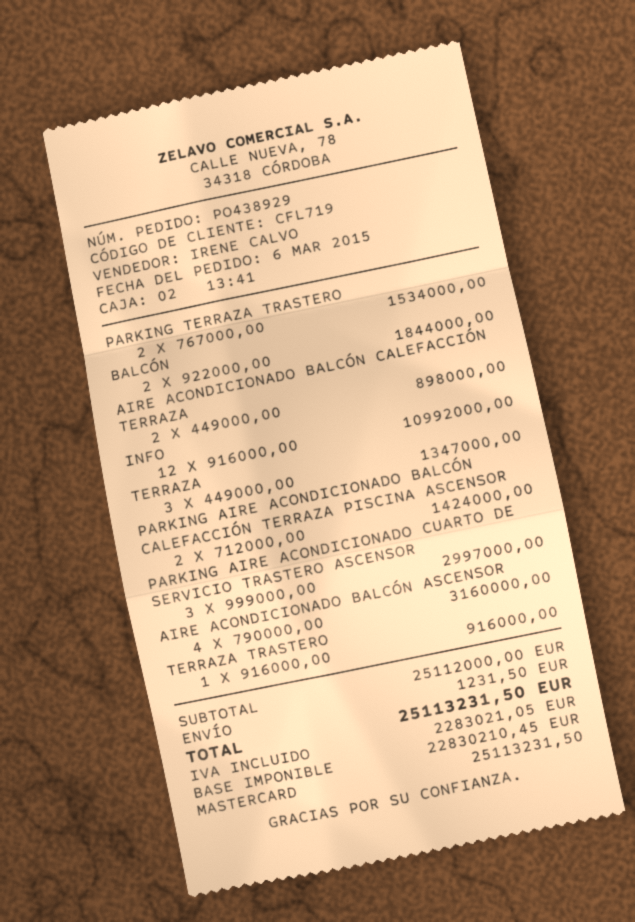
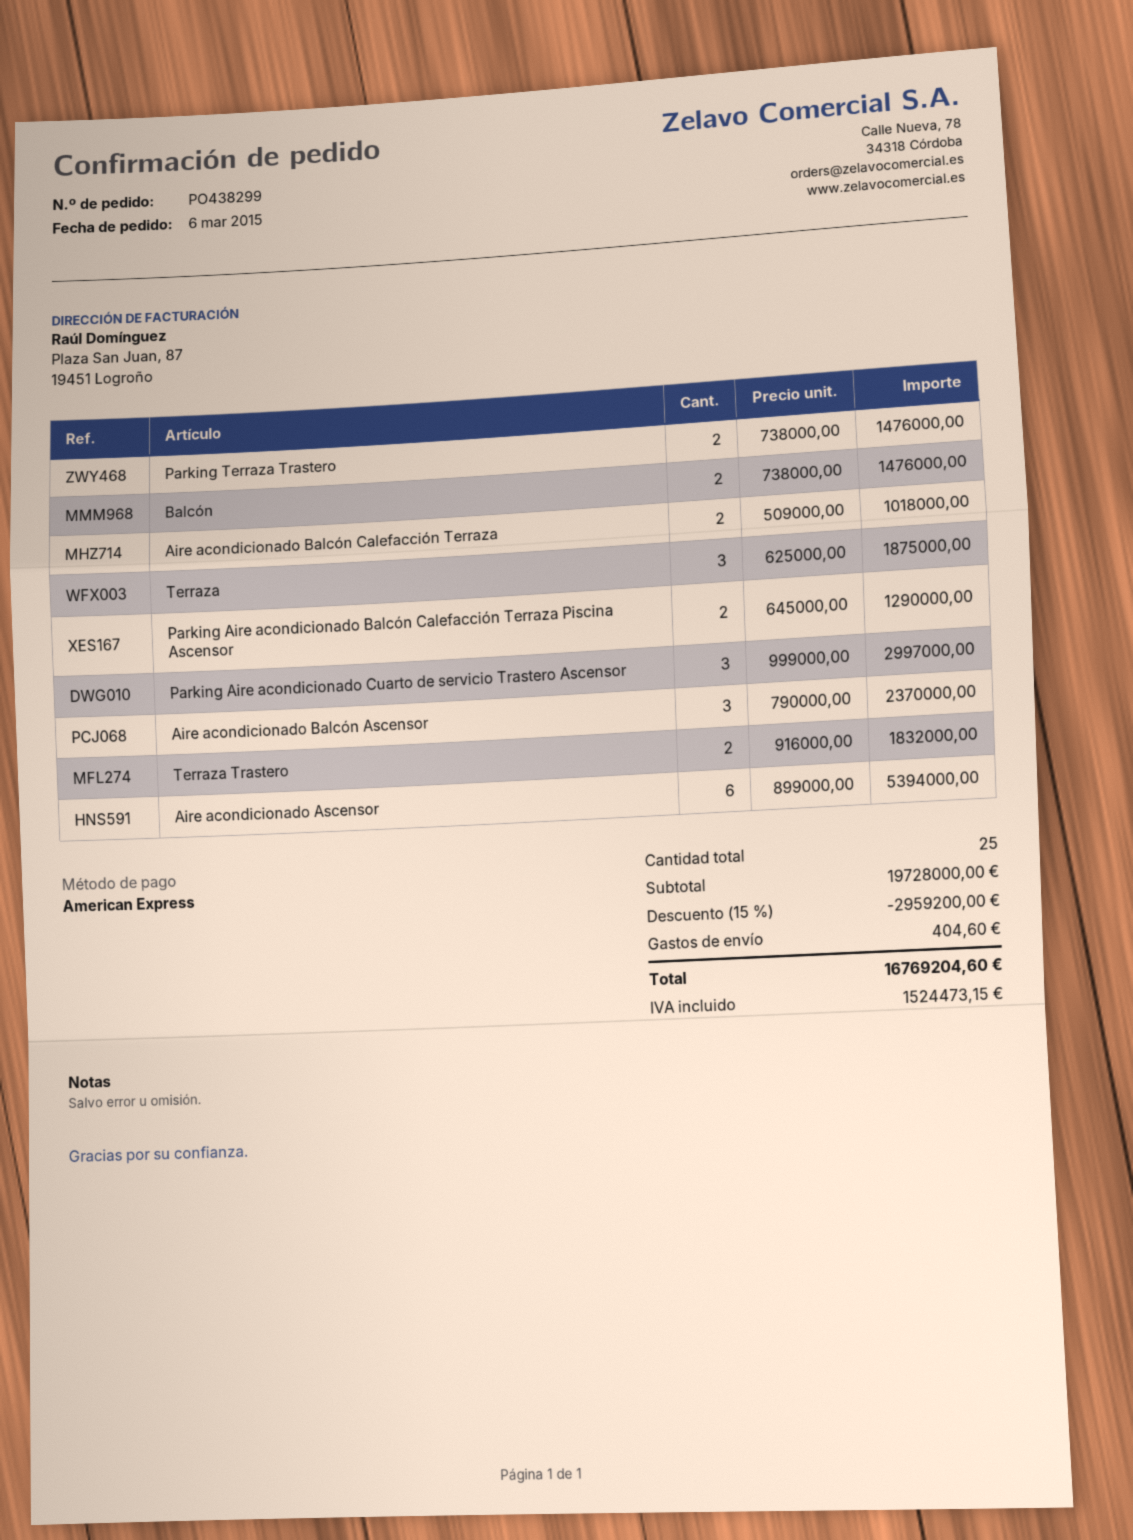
order number: PO438929 -> PO438299
payment method: Mastercard -> American Express
PARKING TERRAZA TRASTERO: 2 x 767000.00 = 1534000.00 -> 2 x 738000.00 = 1476000.00
BALCÓN: 2 x 922000.00 = 1844000.00 -> 2 x 738000.00 = 1476000.00
AIRE ACONDICIONADO BALCÓN CALEFACCIÓN TERRAZA: 2 x 449000.00 = 898000.00 -> 2 x 509000.00 = 1018000.00
INFO: 12 x 916000.00 = 10992000.00 -> none
TERRAZA: 3 x 449000.00 = 1347000.00 -> 3 x 625000.00 = 1875000.00
PARKING AIRE ACONDICIONADO BALCÓN CALEFACCIÓN TERRAZA PISCINA ASCENSOR: 2 x 712000.00 = 1424000.00 -> 2 x 645000.00 = 1290000.00
AIRE ACONDICIONADO BALCÓN ASCENSOR: 4 x 790000.00 = 3160000.00 -> 3 x 790000.00 = 2370000.00
TERRAZA TRASTERO: 1 x 916000.00 = 916000.00 -> 2 x 916000.00 = 1832000.00
Aire acondicionado Ascensor: none -> 6 x 899000.00 = 5394000.00
subtotal: 25112000.00 -> 19728000.00
discount: none -> 15% = 2959200.00
shipping: 1231.50 -> 404.60
tax: 2283021.05 -> 1524473.15
total: 25113231.50 -> 16769204.60

